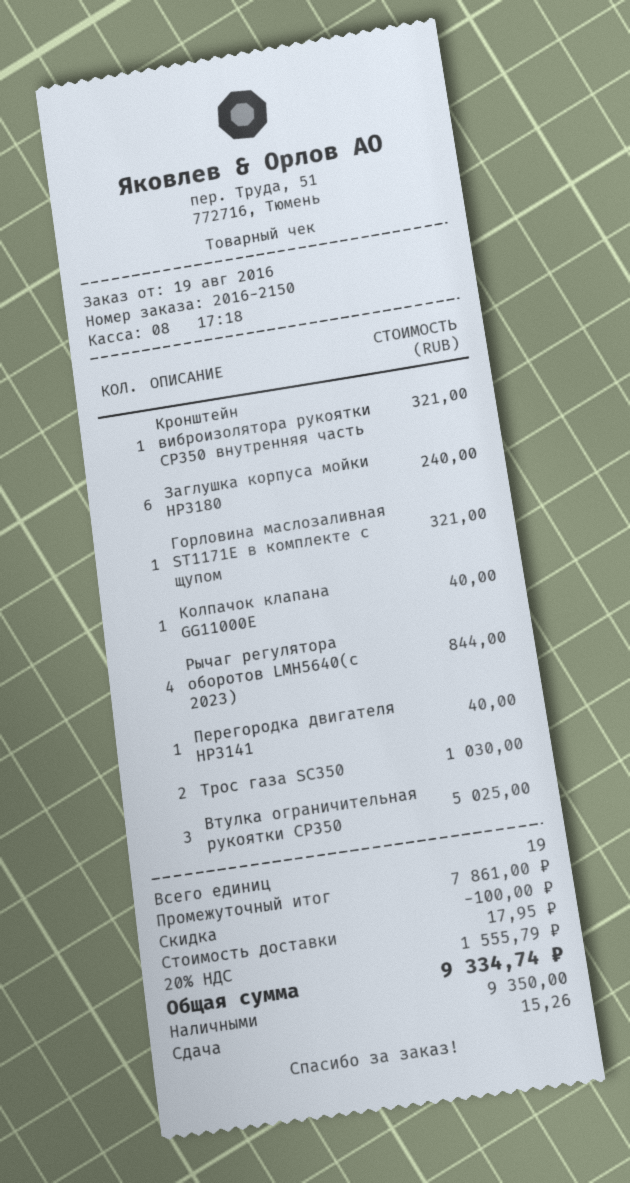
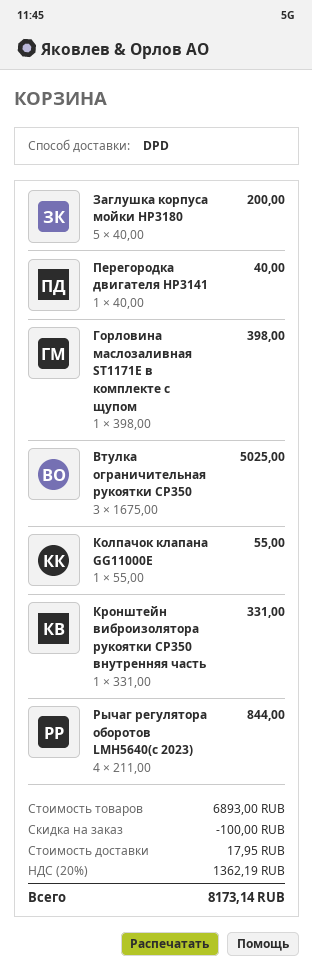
Кронштейн виброизолятора рукоятки CP350 внутренняя часть: 1 for 321.00 -> 1 for 331.00
Заглушка корпуса мойки HP3180: 6 for 240.00 -> 5 for 200.00
Горловина маслозаливная ST1171E в комплекте с щупом: 1 for 321.00 -> 1 for 398.00
Колпачок клапана GG11000E: 1 for 40.00 -> 1 for 55.00
Трос газа SC350: 2 for 1030.00 -> none
subtotal: 7861.00 -> 6893.00
tax: 20% = 1555.79 -> 20% = 1362.19
total: 9334.74 -> 8173.14

